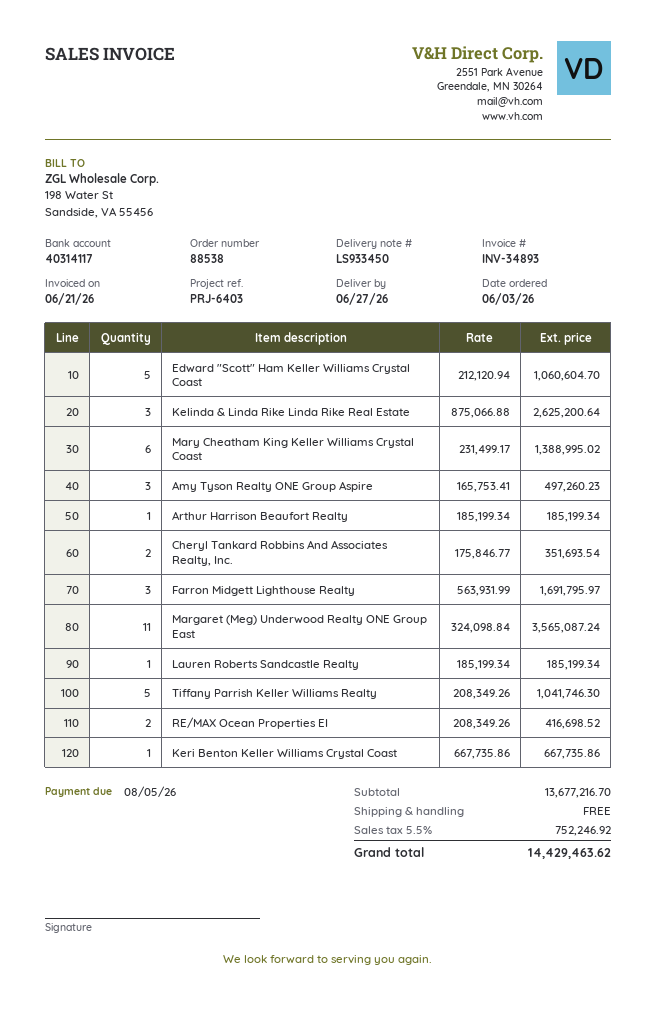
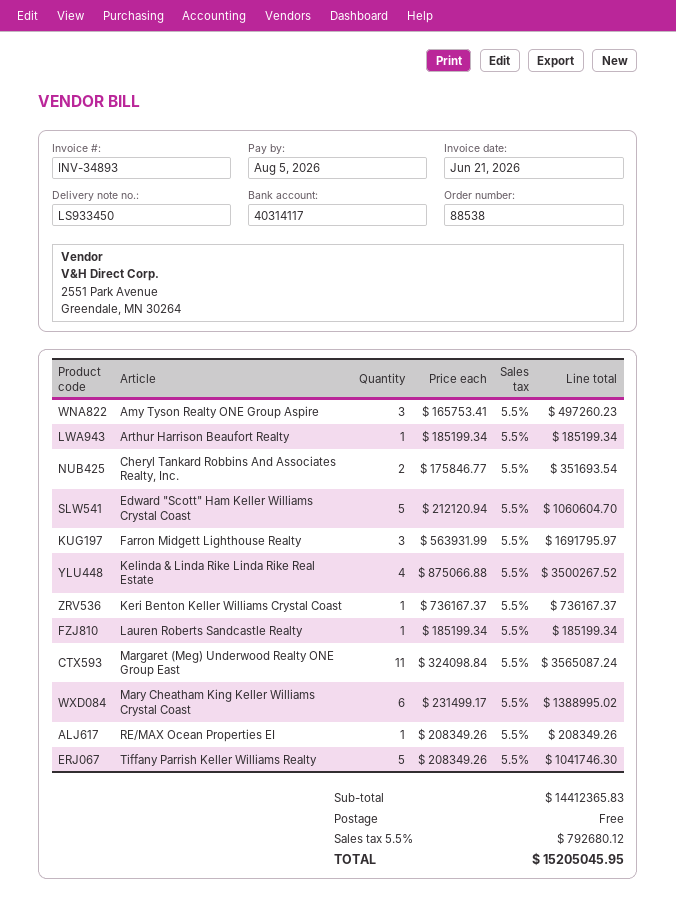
Kelinda & Linda Rike Linda Rike Real Estate: 3 x 875066.88 = 2625200.64 -> 4 x 875066.88 = 3500267.52
RE/MAX Ocean Properties EI: 2 x 208349.26 = 416698.52 -> 1 x 208349.26 = 208349.26
Keri Benton Keller Williams Crystal Coast: 1 x 667735.86 = 667735.86 -> 1 x 736167.37 = 736167.37
subtotal: 13677216.70 -> 14412365.83
tax: 5.5% = 752246.92 -> 5.5% = 792680.12
total: 14429463.62 -> 15205045.95

